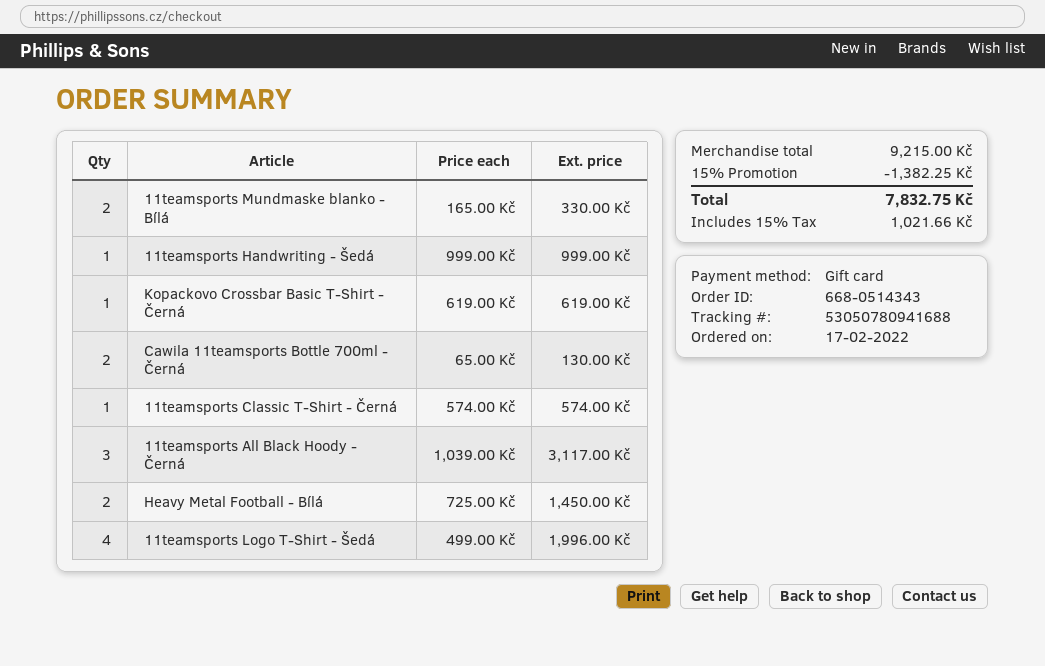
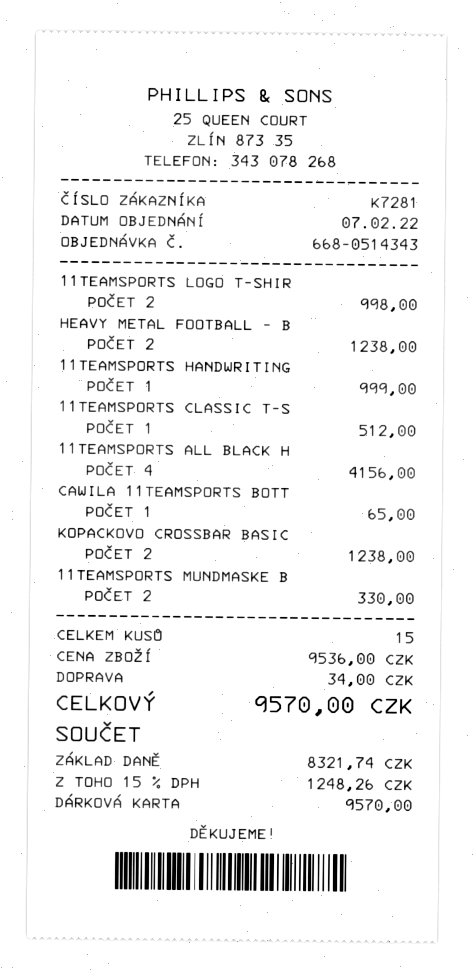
order date: 2022-02-17 -> 2022-02-07
Kopackovo Crossbar Basic T-Shirt - Černá: 1 for 619.00 -> 2 for 1238.00
Cawila 11teamsports Bottle 700ml - Černá: 2 for 130.00 -> 1 for 65.00
11teamsports Classic T-Shirt - Černá: 1 for 574.00 -> 1 for 512.00
11teamsports All Black Hoody - Černá: 3 for 3117.00 -> 4 for 4156.00
Heavy Metal Football - Bílá: 2 for 1450.00 -> 2 for 1238.00
11teamsports Logo T-Shirt - Šedá: 4 for 1996.00 -> 2 for 998.00
subtotal: 9215.00 -> 9536.00
discount: 15% = 1382.25 -> none
shipping: none -> 34.00
tax: 15% = 1021.66 -> 15% = 1248.26
total: 7832.75 -> 9570.00

